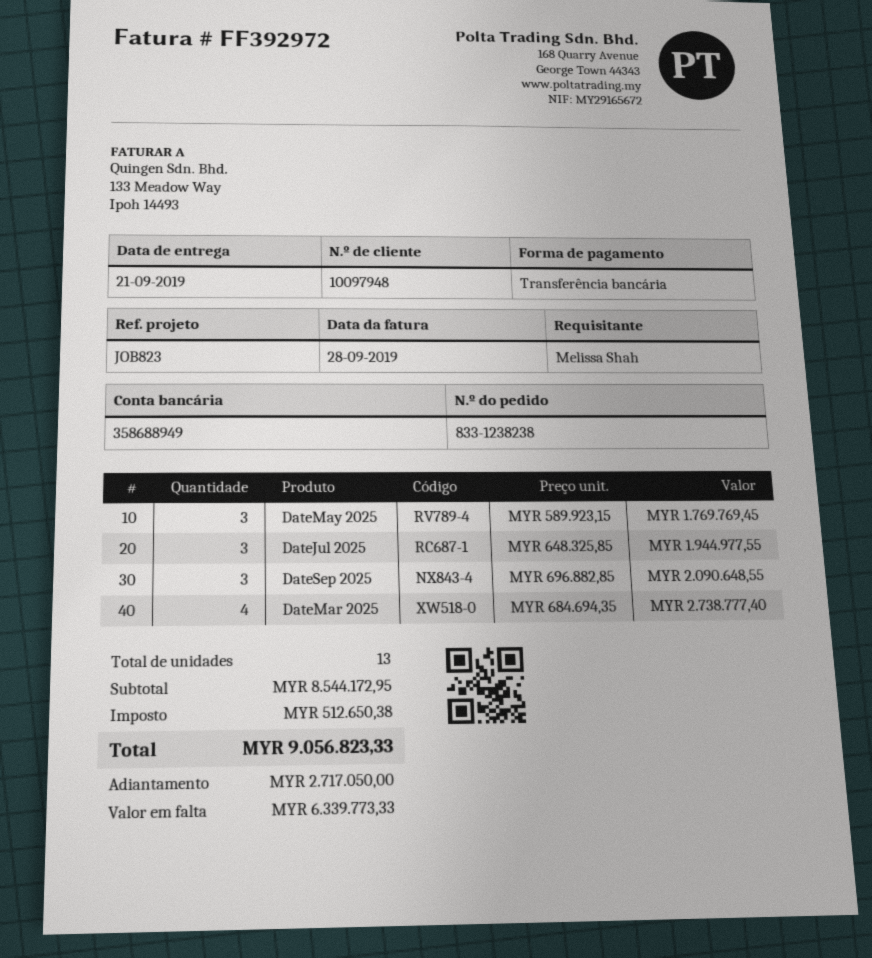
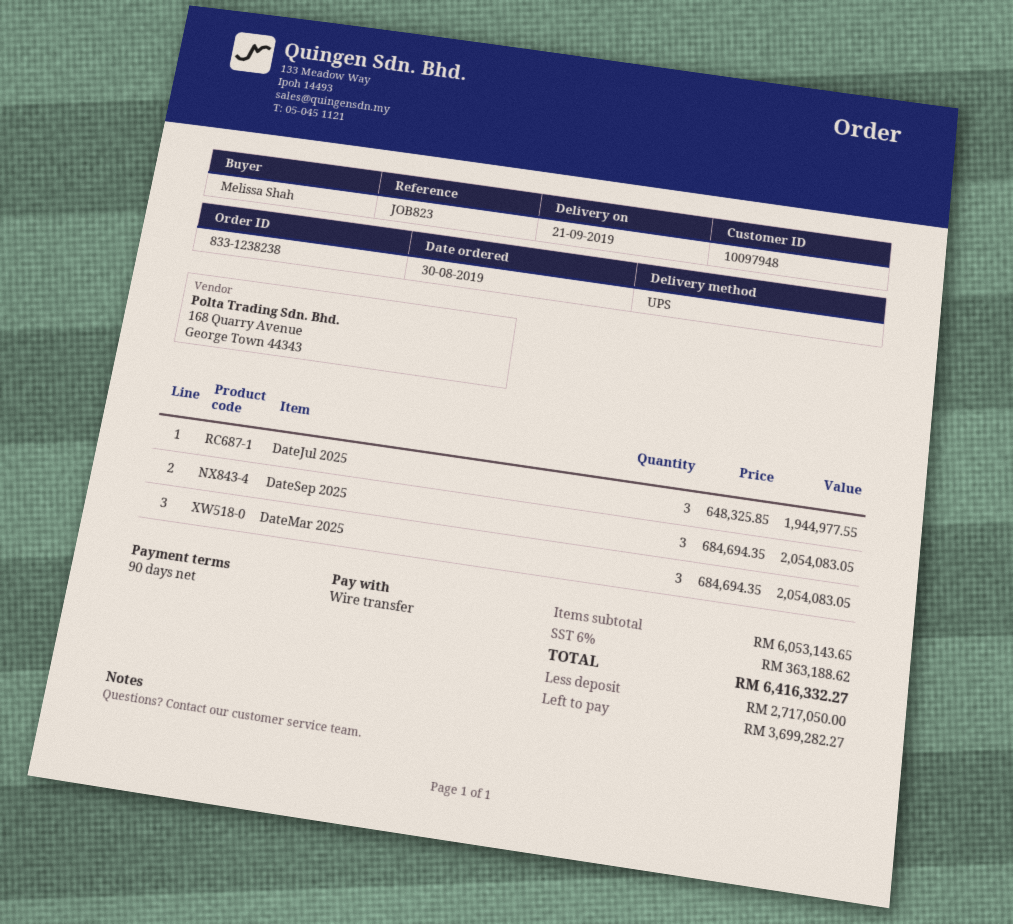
DateMay 2025: 3 x 589923.15 = 1769769.45 -> none
DateSep 2025: 3 x 696882.85 = 2090648.55 -> 3 x 684694.35 = 2054083.05
DateMar 2025: 4 x 684694.35 = 2738777.40 -> 3 x 684694.35 = 2054083.05
subtotal: 8544172.95 -> 6053143.65
tax: 512650.38 -> 363188.62
total: 9056823.33 -> 6416332.27
balance: 6339773.33 -> 3699282.27

